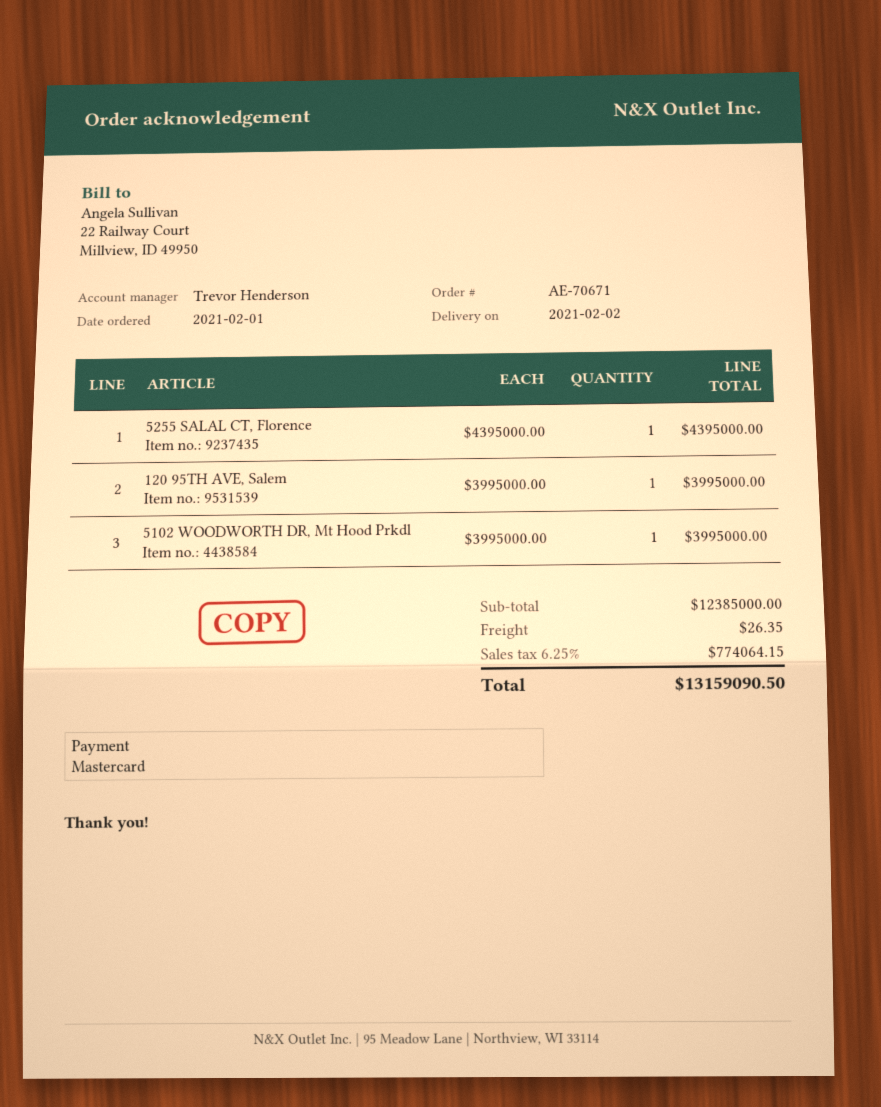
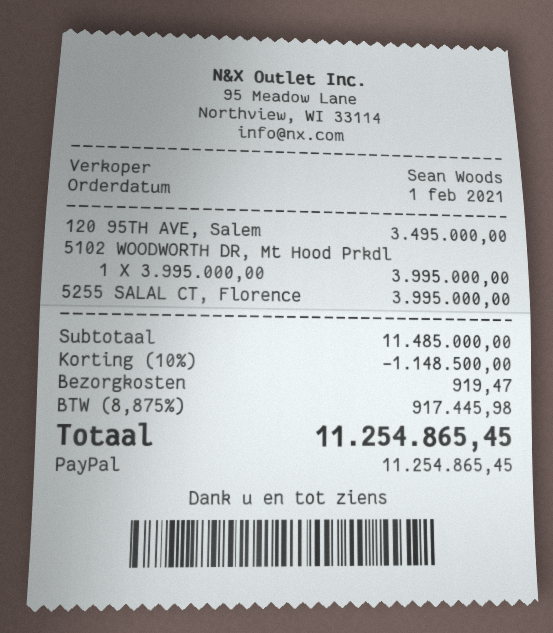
sales rep: Trevor Henderson -> Sean Woods
payment method: Mastercard -> PayPal
5255 SALAL CT, Florence: 1 x 4395000.00 = 4395000.00 -> 1 x 3995000.00 = 3995000.00
120 95TH AVE, Salem: 1 x 3995000.00 = 3995000.00 -> 1 x 3495000.00 = 3495000.00
subtotal: 12385000.00 -> 11485000.00
discount: none -> 10% = 1148500.00
shipping: 26.35 -> 919.47
tax: 6.25% = 774064.15 -> 8.875% = 917445.98
total: 13159090.50 -> 11254865.45

